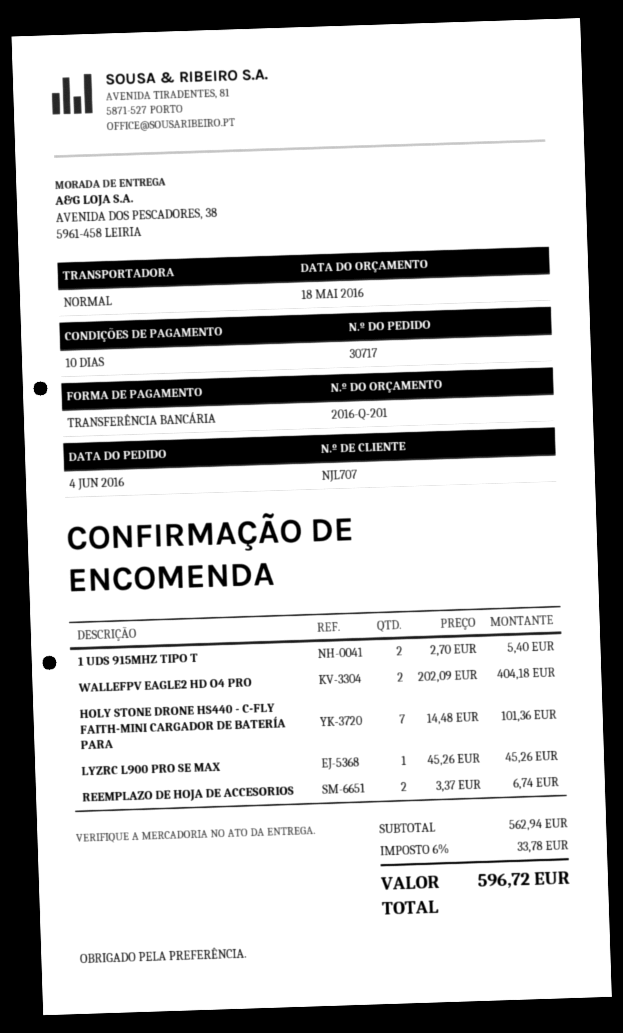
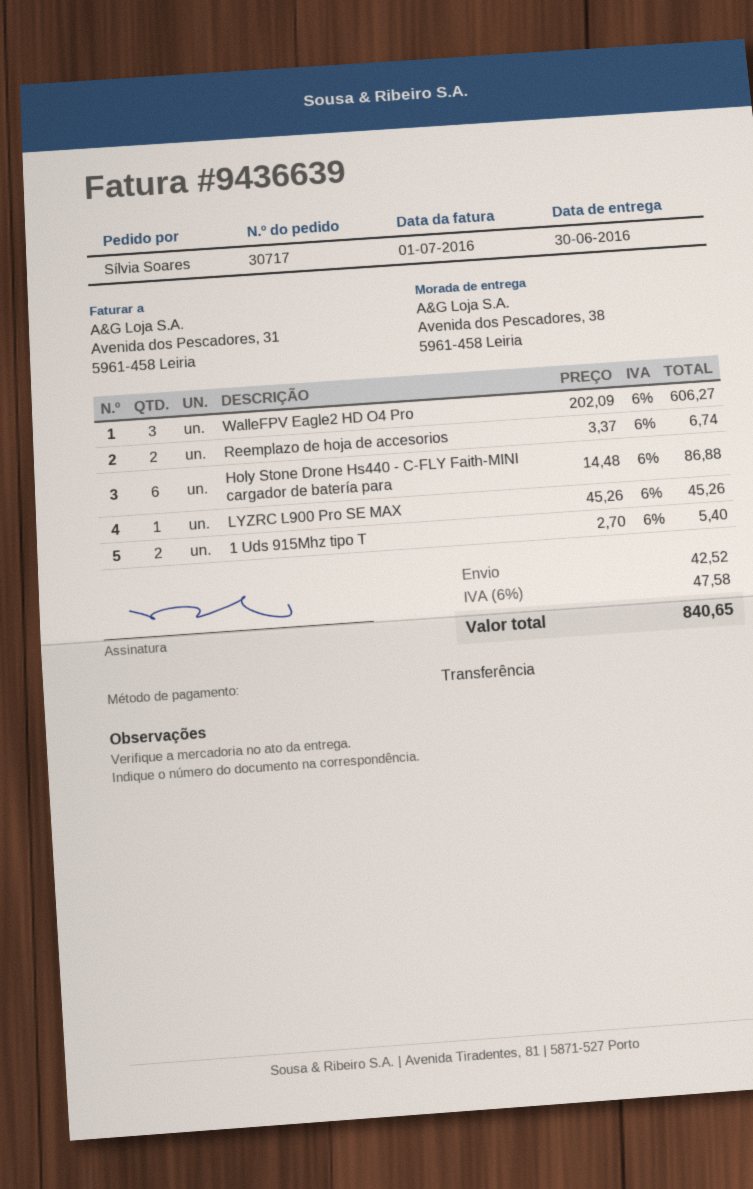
WALLEFPV EAGLE2 HD O4 PRO: 2 x 202.09 = 404.18 -> 3 x 202.09 = 606.27
HOLY STONE DRONE HS440 - C-FLY FAITH-MINI CARGADOR DE BATERÍA PARA: 7 x 14.48 = 101.36 -> 6 x 14.48 = 86.88
shipping: none -> 42.52
tax: 6% = 33.78 -> 6% = 47.58
total: 596.72 -> 840.65

